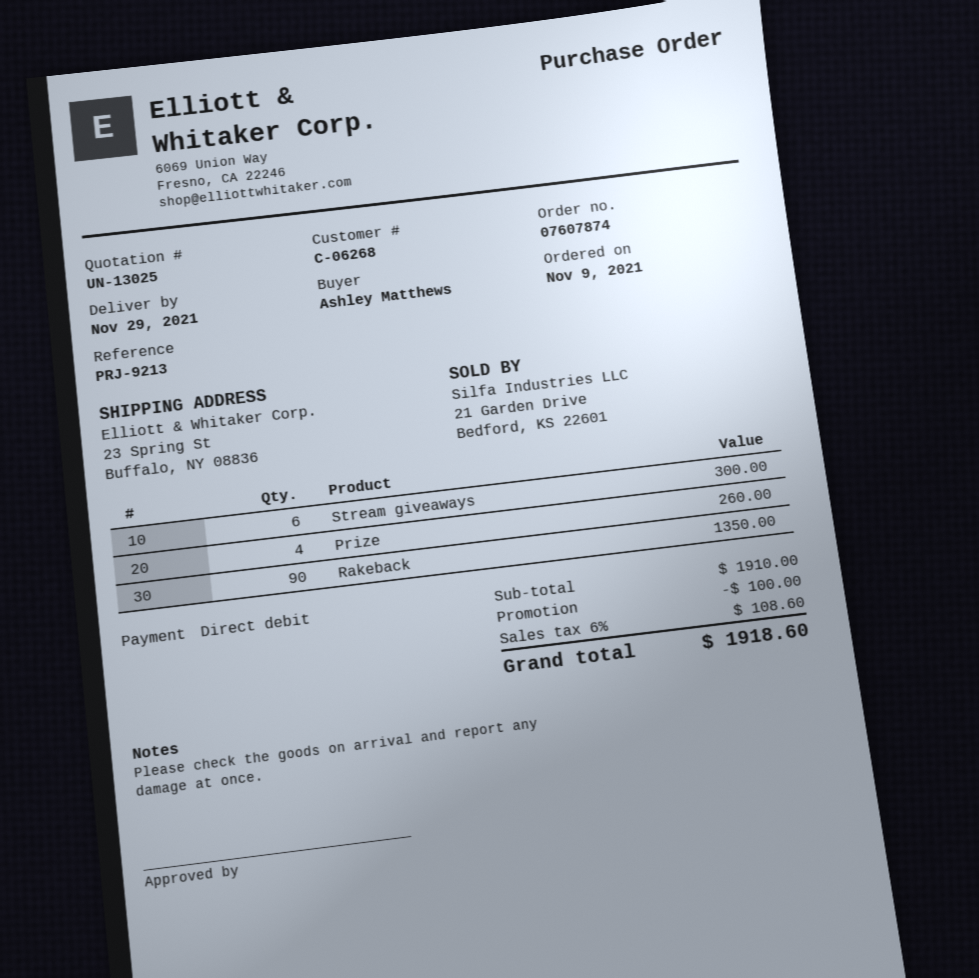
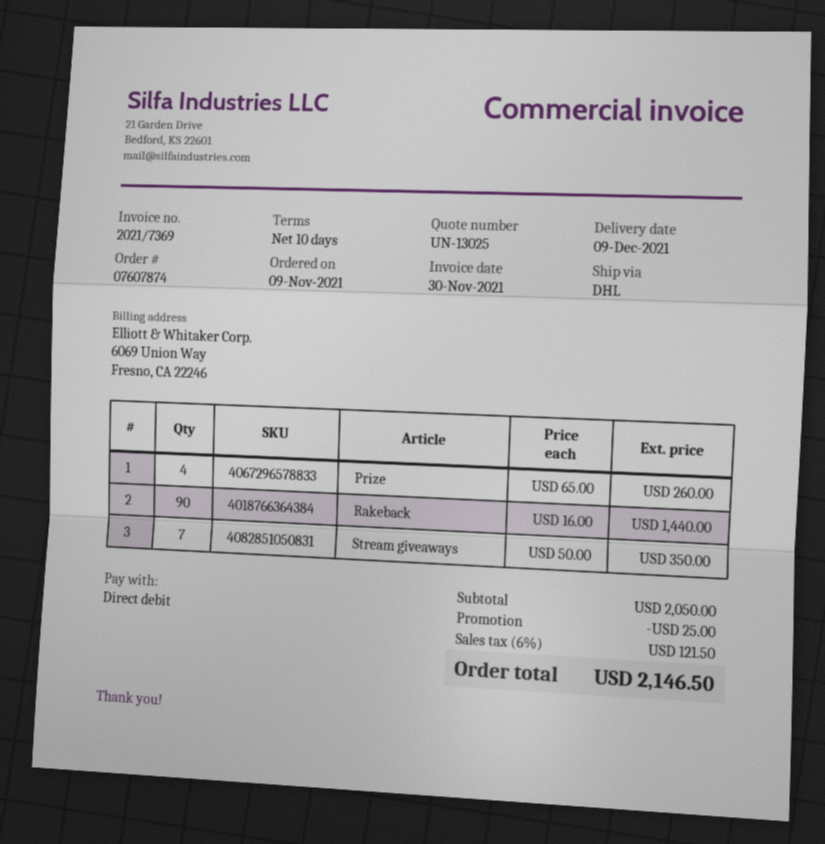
delivery date: 2021-11-29 -> 2021-12-09
Stream giveaways: 6 for 300.00 -> 7 for 350.00
Rakeback: 90 for 1350.00 -> 90 for 1440.00
subtotal: 1910.00 -> 2050.00
discount: 100.00 -> 25.00
tax: 6% = 108.60 -> 6% = 121.50
total: 1918.60 -> 2146.50

